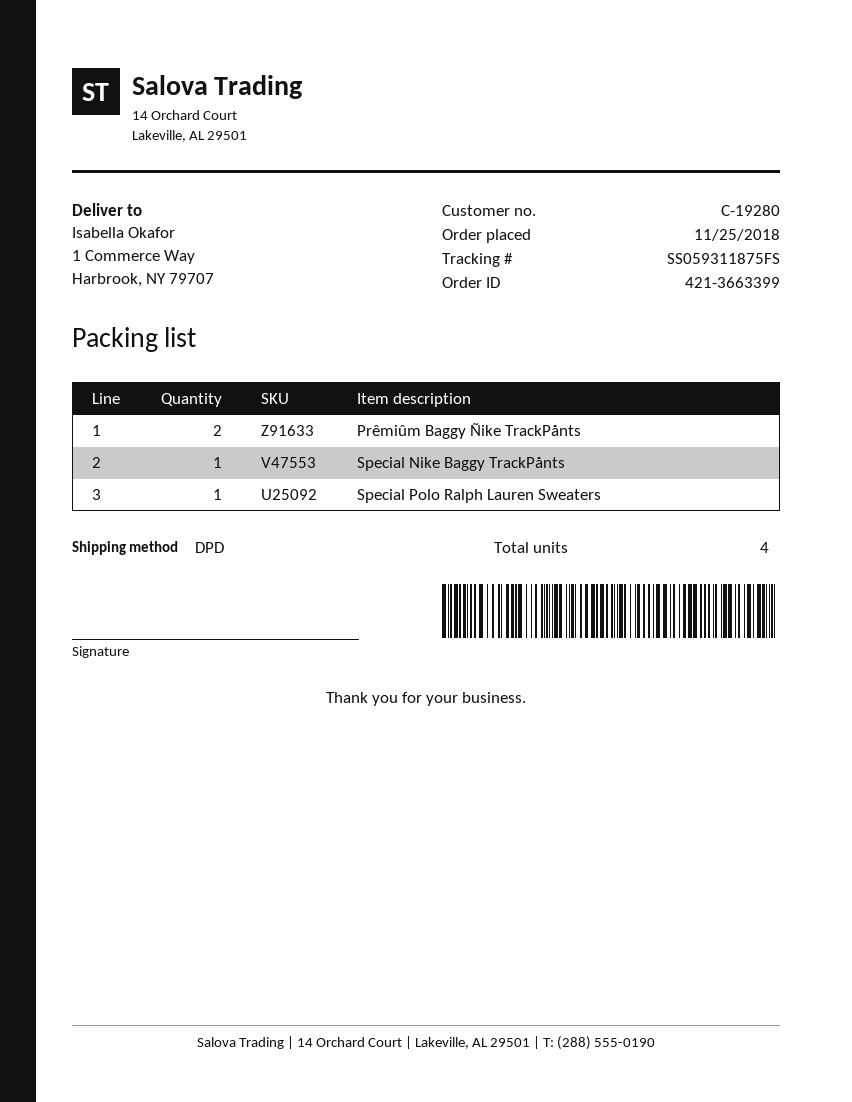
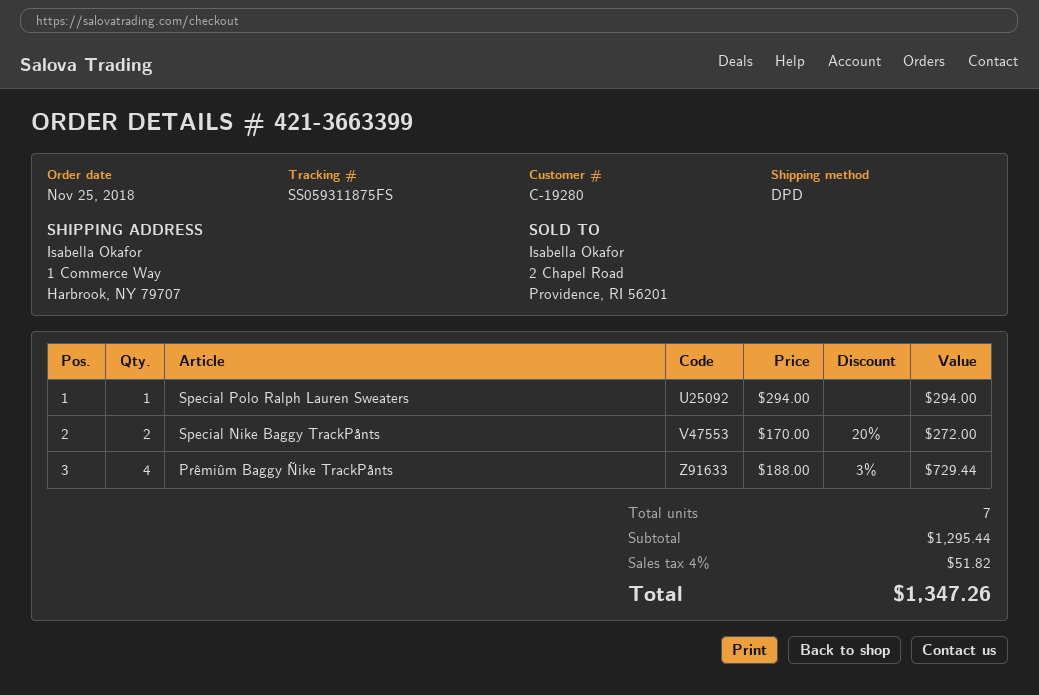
Prêmiûm Baggy Ñike TrackPånts: 2 -> 4
Special Nike Baggy TrackPånts: 1 -> 2
total quantity: 4 -> 7

